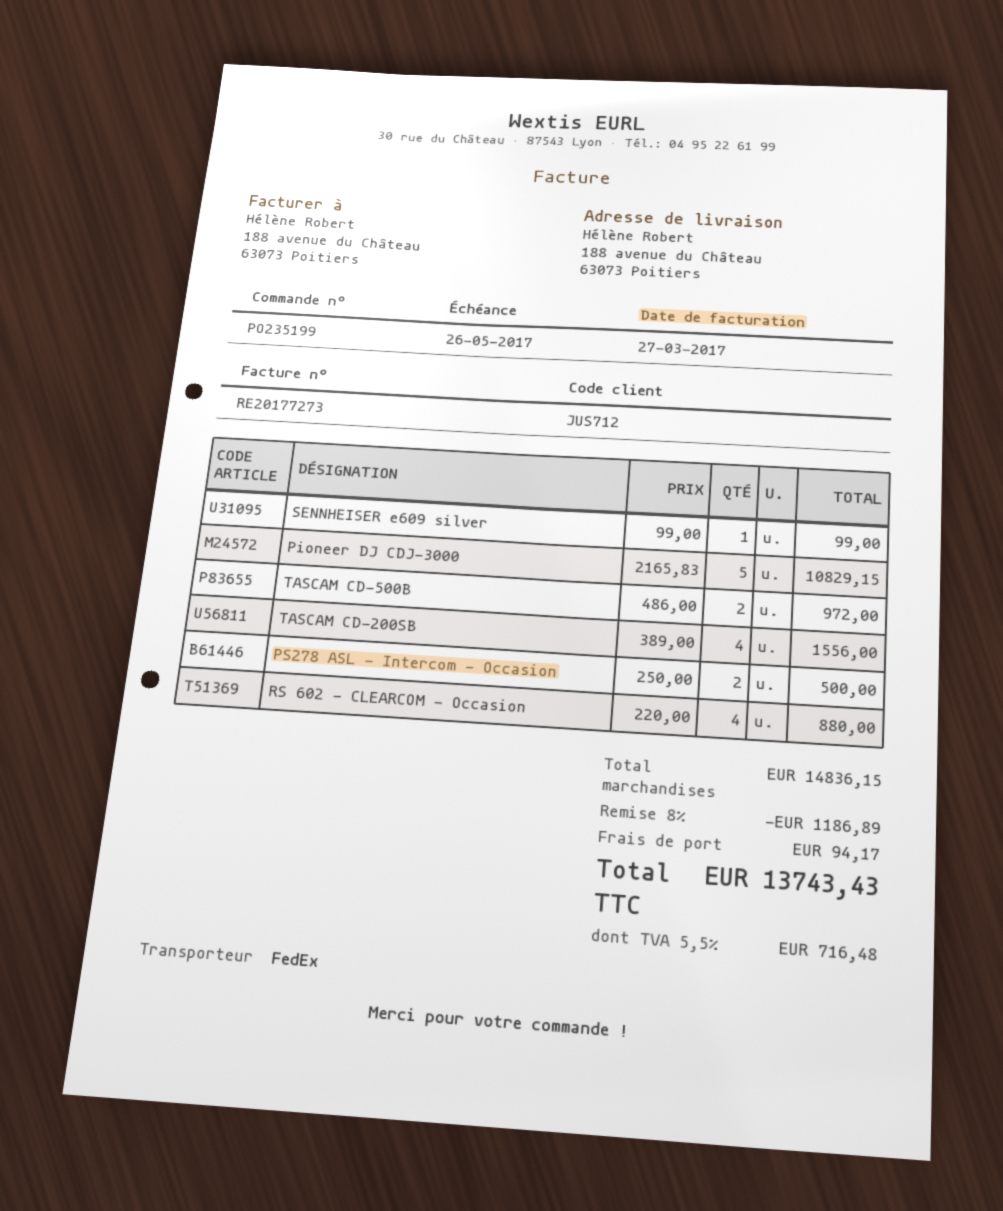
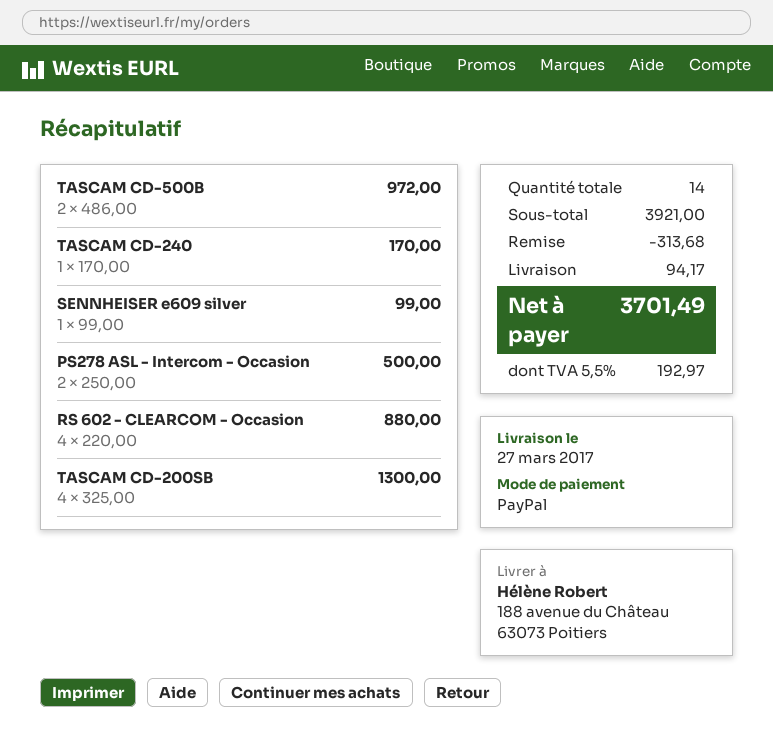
Pioneer DJ CDJ-3000: 5 x 2165.83 = 10829.15 -> none
TASCAM CD-200SB: 4 x 389.00 = 1556.00 -> 4 x 325.00 = 1300.00
TASCAM CD-240: none -> 1 x 170.00 = 170.00
subtotal: 14836.15 -> 3921.00
discount: 1186.89 -> 313.68
tax: 5.5% = 716.48 -> 5.5% = 192.97
total: 13743.43 -> 3701.49

